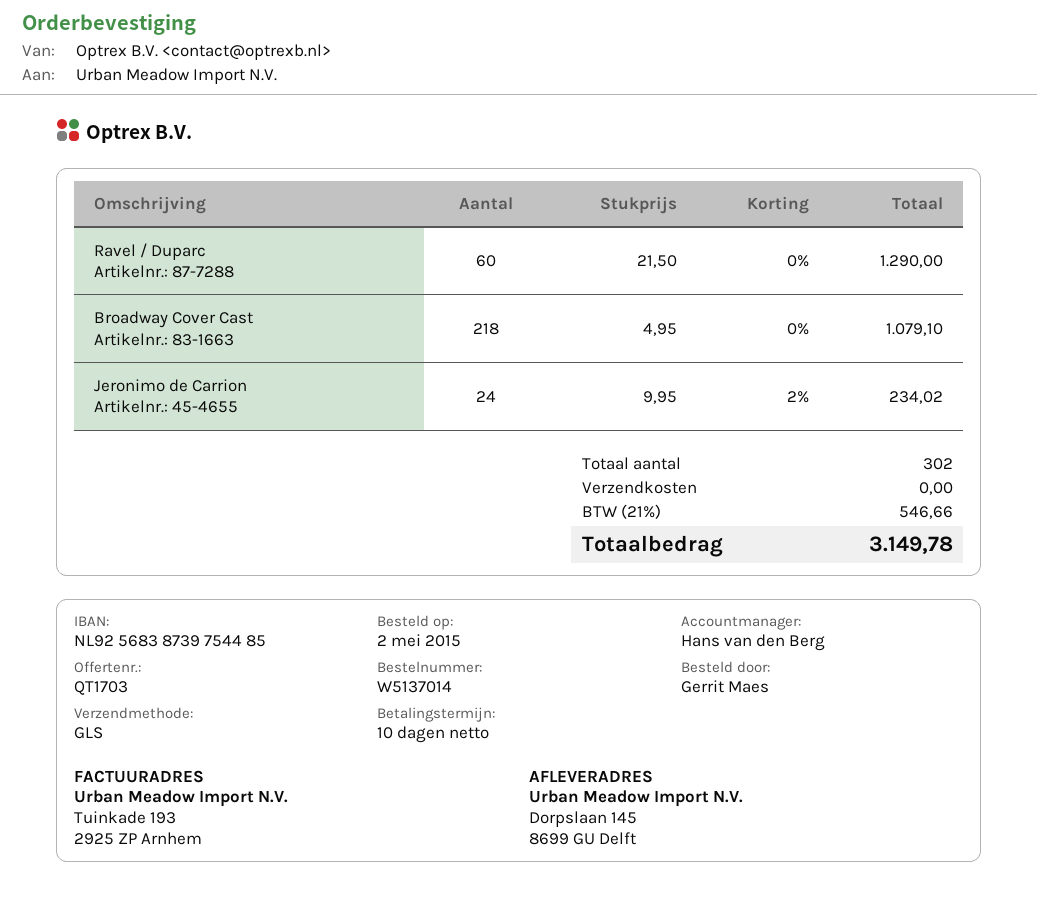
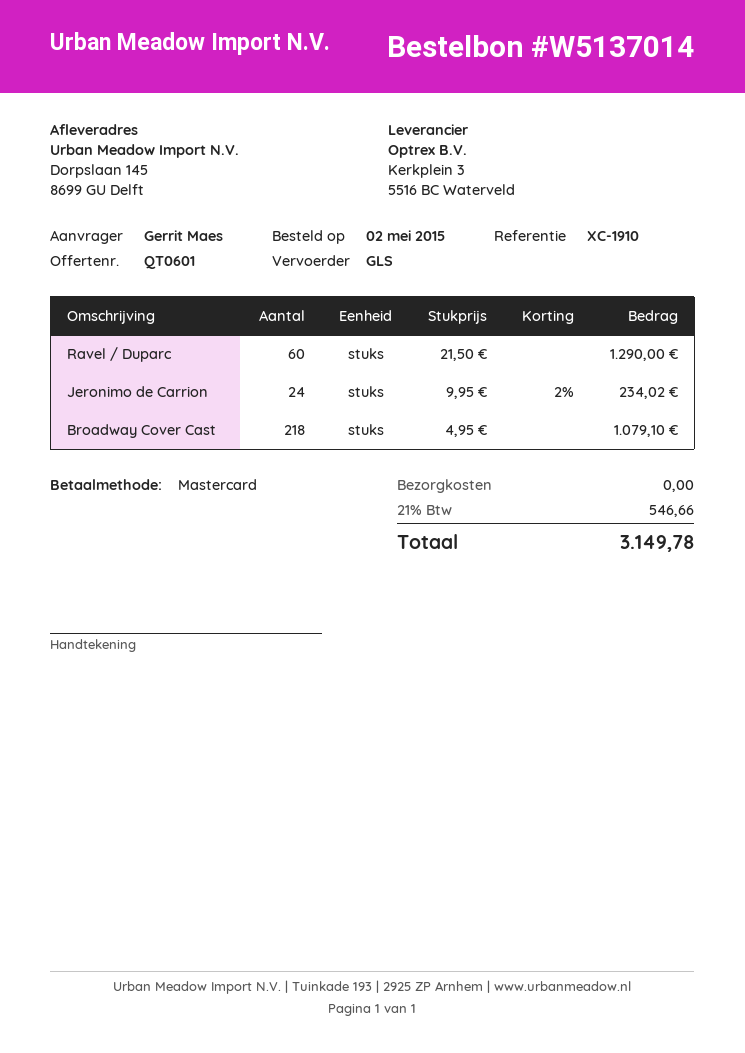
quote number: QT1703 -> QT0601

